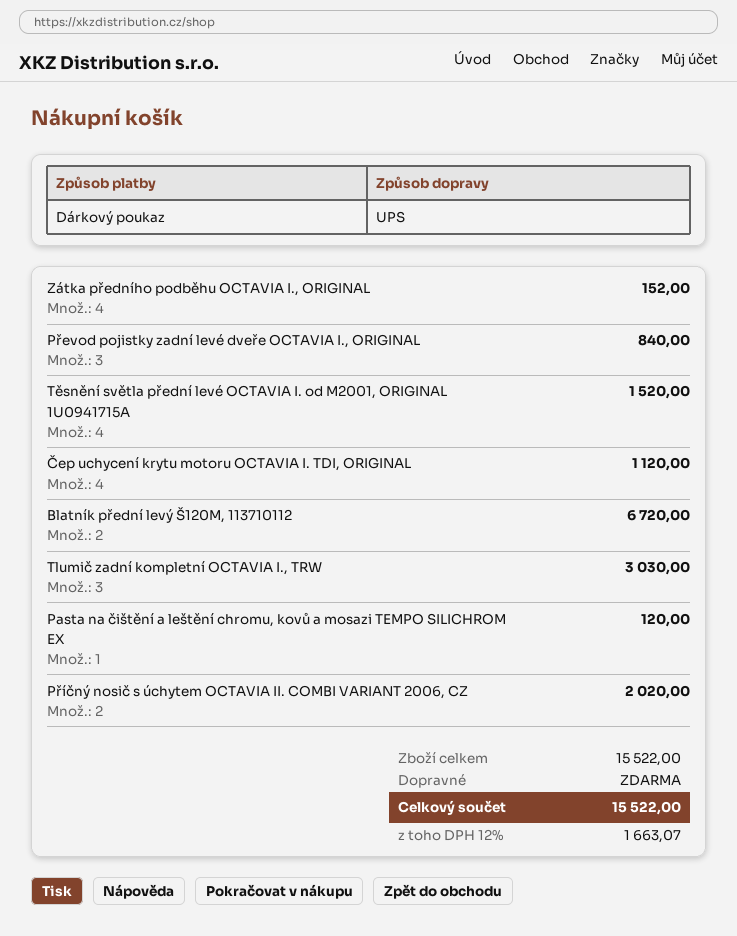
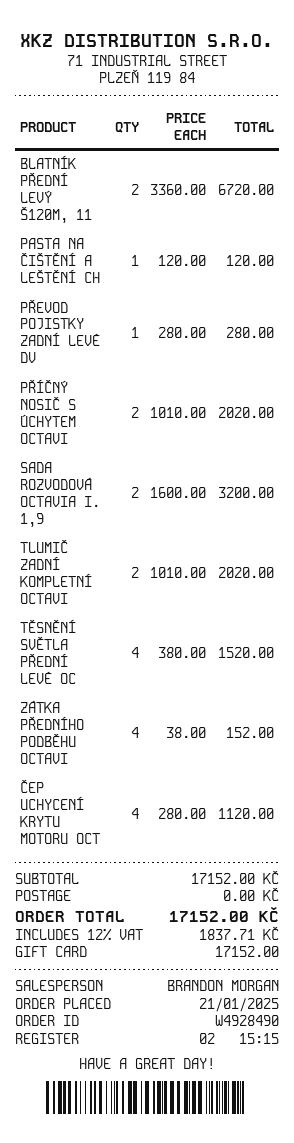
Převod pojistky zadní levé dveře OCTAVIA I., ORIGINAL: 3 for 840.00 -> 1 for 280.00
Tlumič zadní kompletní OCTAVIA I., TRW: 3 for 3030.00 -> 2 for 2020.00
SADA ROZVODOVÁ OCTAVIA I. 1,9: none -> 2 for 3200.00
subtotal: 15522.00 -> 17152.00
tax: 12% = 1663.07 -> 12% = 1837.71
total: 15522.00 -> 17152.00

